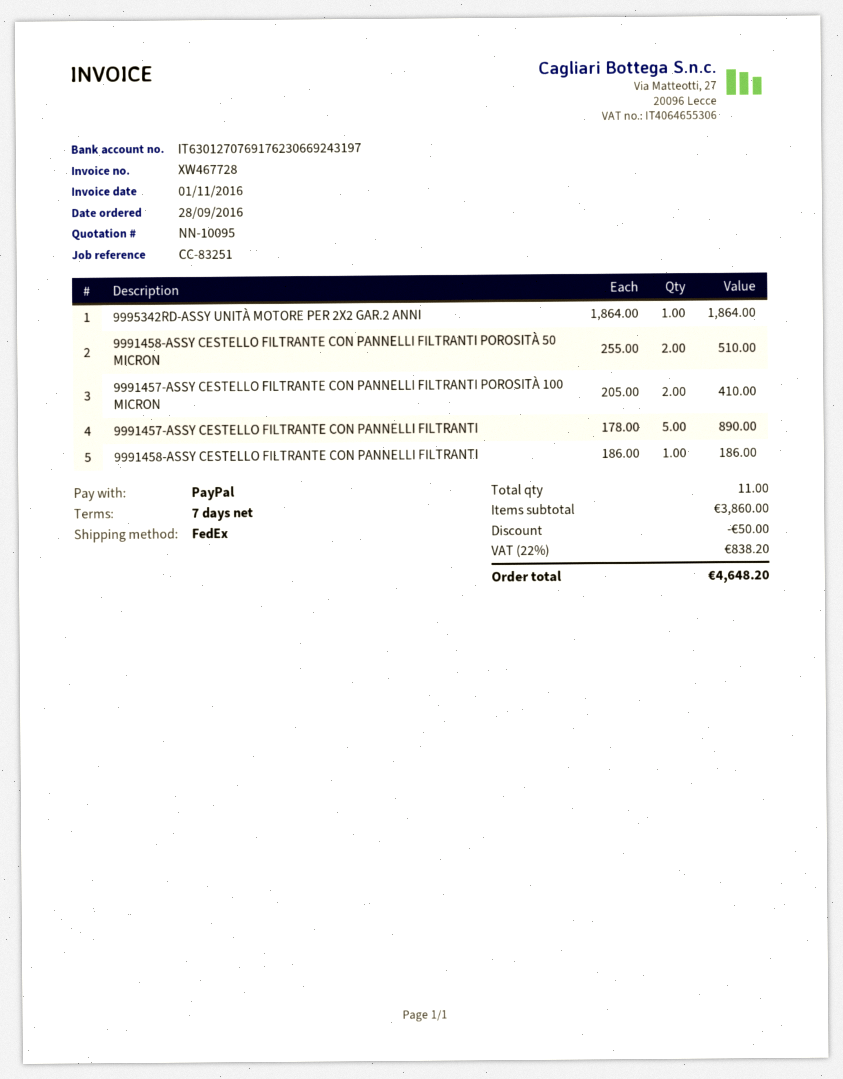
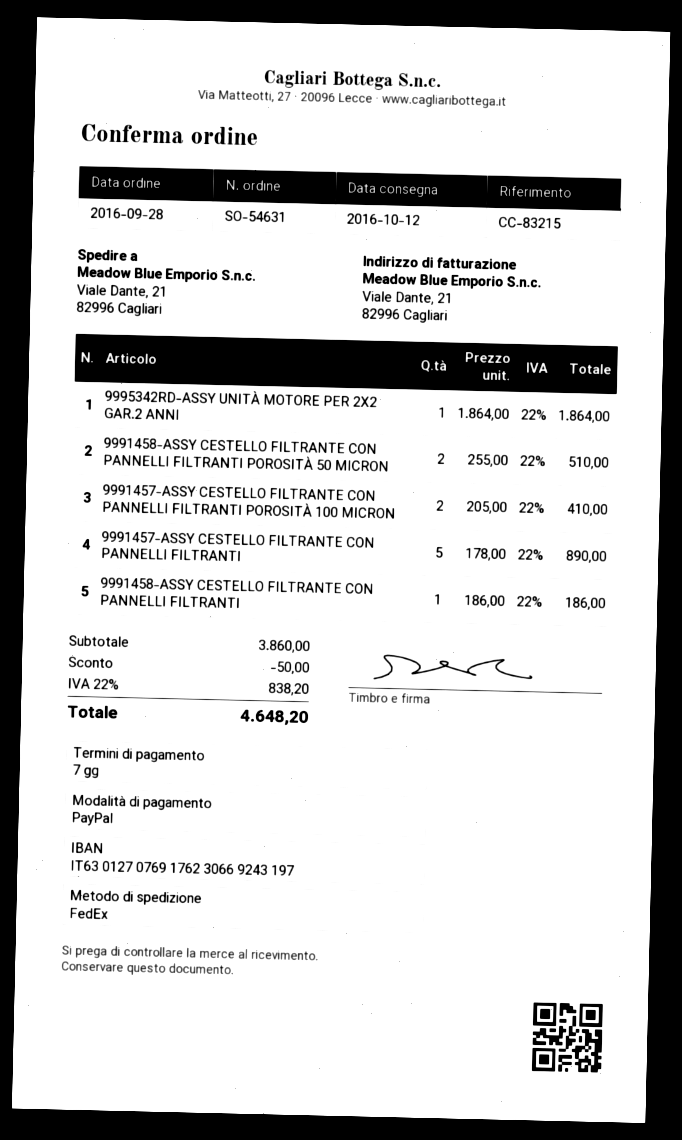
reference: CC-83251 -> CC-83215

